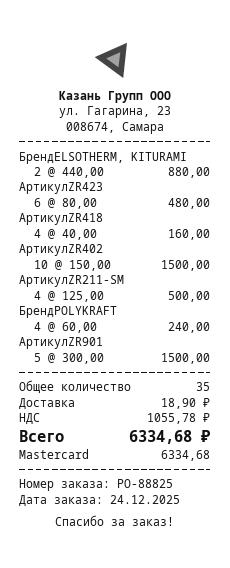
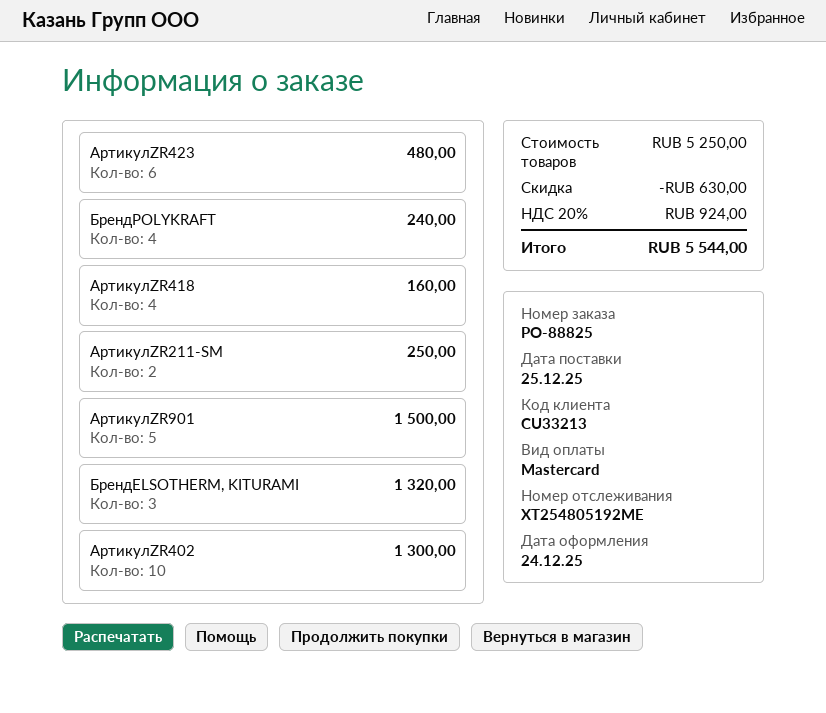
БрендELSOTHERM, KITURAMI: 2 for 880.00 -> 3 for 1320.00
АртикулZR402: 10 for 1500.00 -> 10 for 1300.00
АртикулZR211-SM: 4 for 500.00 -> 2 for 250.00
discount: none -> 630.00
shipping: 18.90 -> none
tax: 1055.78 -> 924.00
total: 6334.68 -> 5544.00

